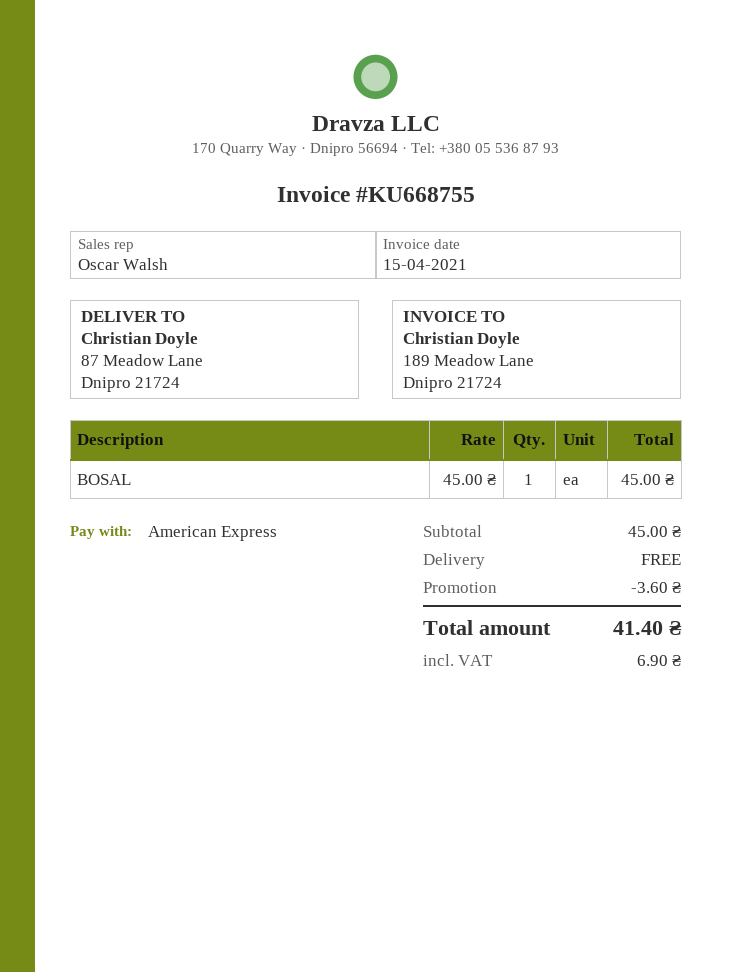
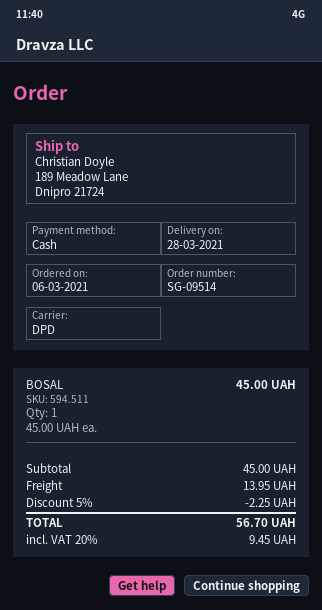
payment method: American Express -> cash
ship to: 87 Meadow Lane, Dnipro 21724 -> 189 Meadow Lane, Dnipro 21724
discount: 3.60 -> 2.25
shipping: 0.00 -> 13.95
tax: 6.90 -> 9.45
total: 41.40 -> 56.70

